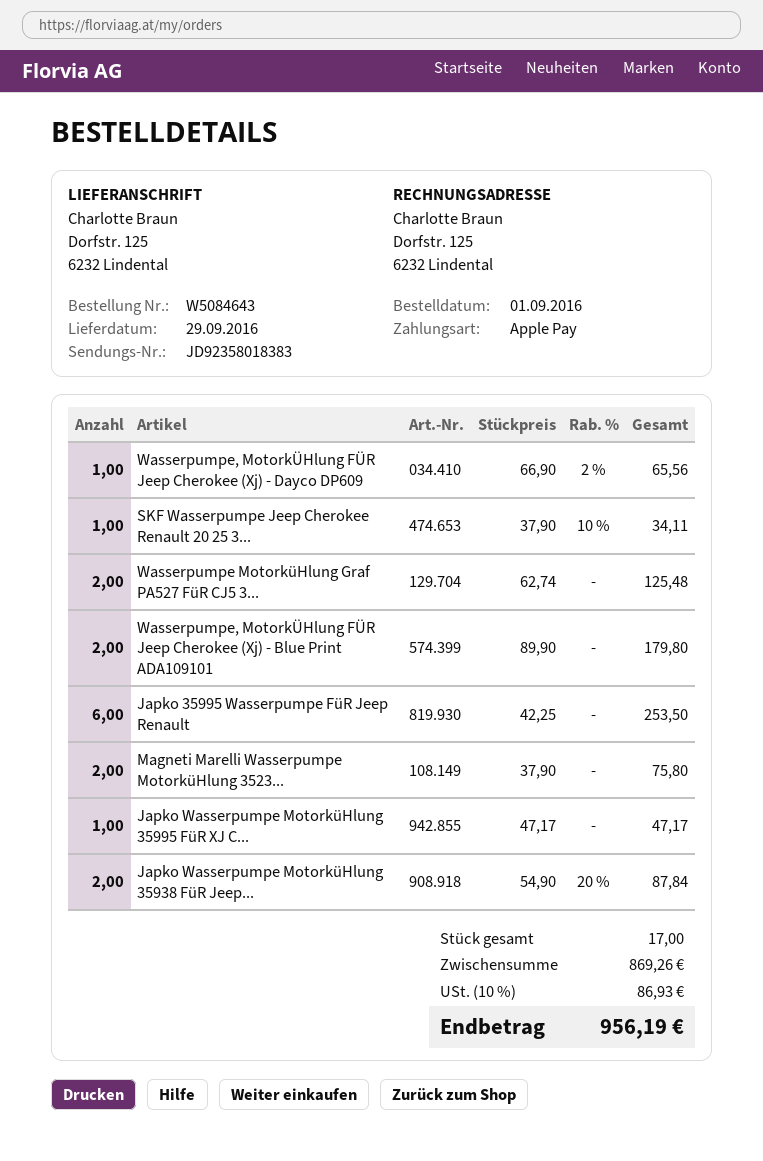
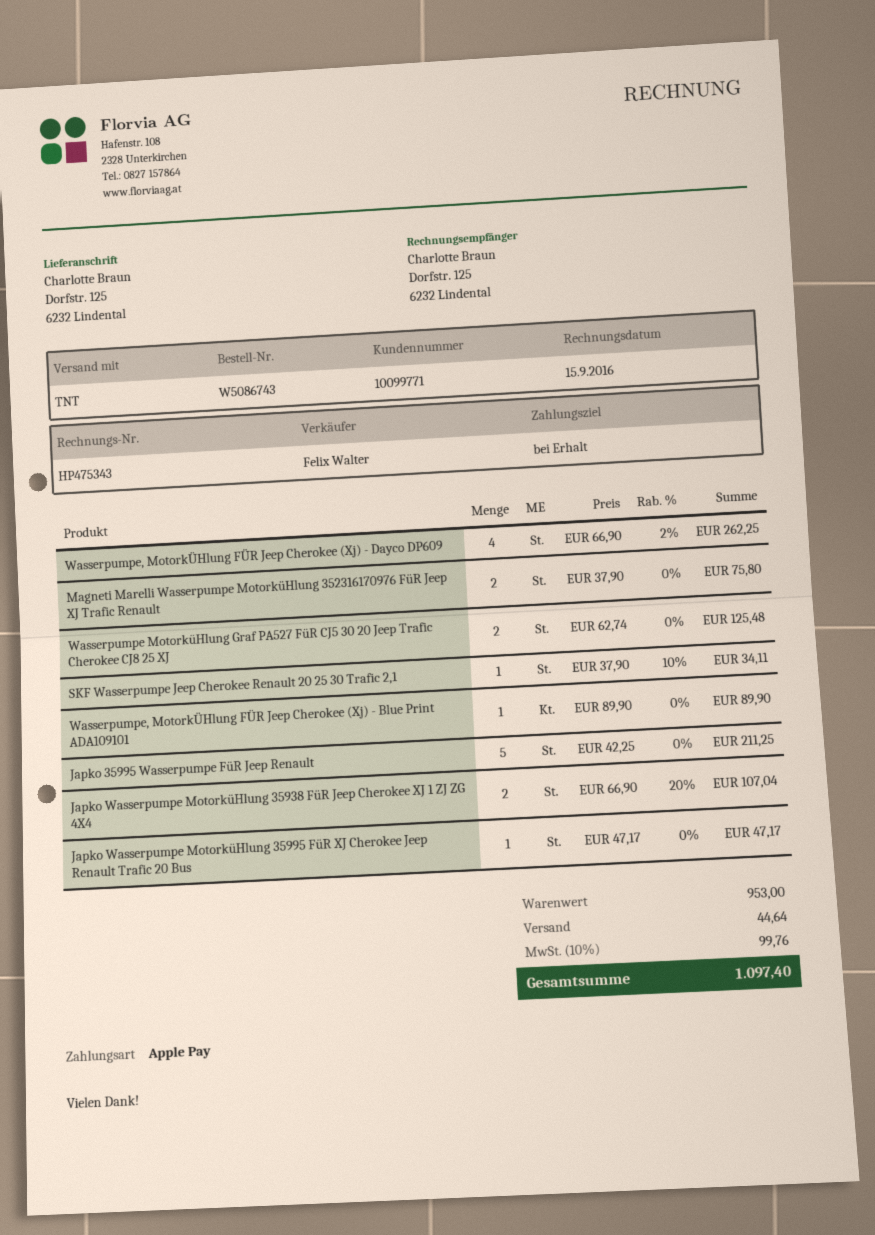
order number: W5084643 -> W5086743
Wasserpumpe, MotorkÜHlung FÜR Jeep Cherokee (Xj) - Dayco DP609: 1 x 66.90 - 2% = 65.56 -> 4 x 66.90 - 2% = 262.25
Wasserpumpe, MotorkÜHlung FÜR Jeep Cherokee (Xj) - Blue Print ADA109101: 2 x 89.90 = 179.80 -> 1 x 89.90 = 89.90
Japko 35995 Wasserpumpe FüR Jeep Renault: 6 x 42.25 = 253.50 -> 5 x 42.25 = 211.25
Japko Wasserpumpe MotorküHlung 35938 FüR Jeep...: 2 x 54.90 - 20% = 87.84 -> 2 x 66.90 - 20% = 107.04
subtotal: 869.26 -> 953.00
shipping: none -> 44.64
tax: 10% = 86.93 -> 10% = 99.76
total: 956.19 -> 1097.40

